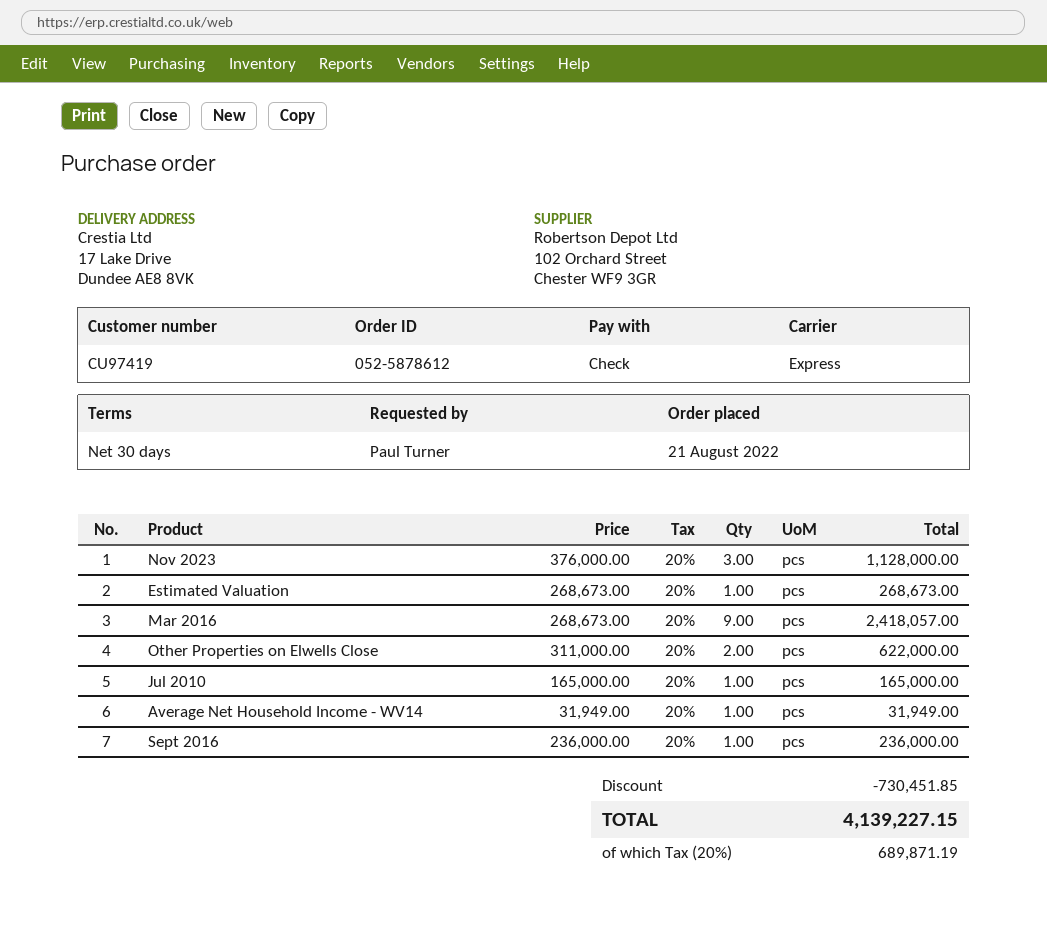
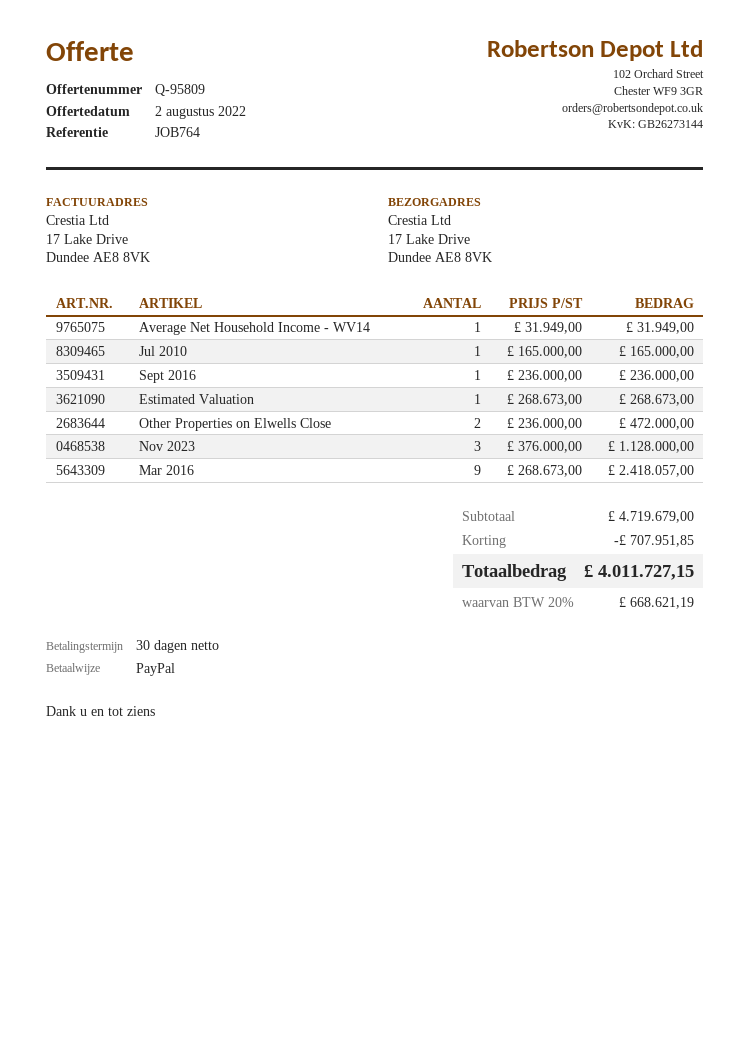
payment method: cheque -> PayPal
Other Properties on Elwells Close: 2 x 311000.00 = 622000.00 -> 2 x 236000.00 = 472000.00
discount: 730451.85 -> 707951.85
tax: 20% = 689871.19 -> 20% = 668621.19
total: 4139227.15 -> 4011727.15

